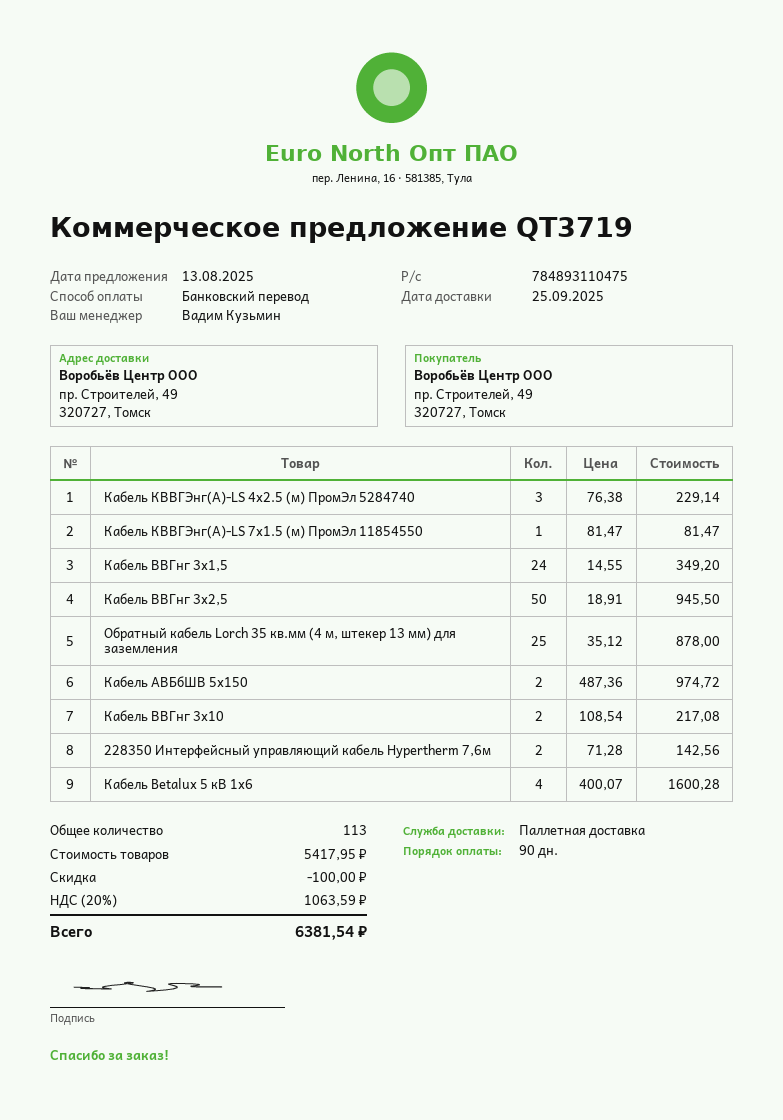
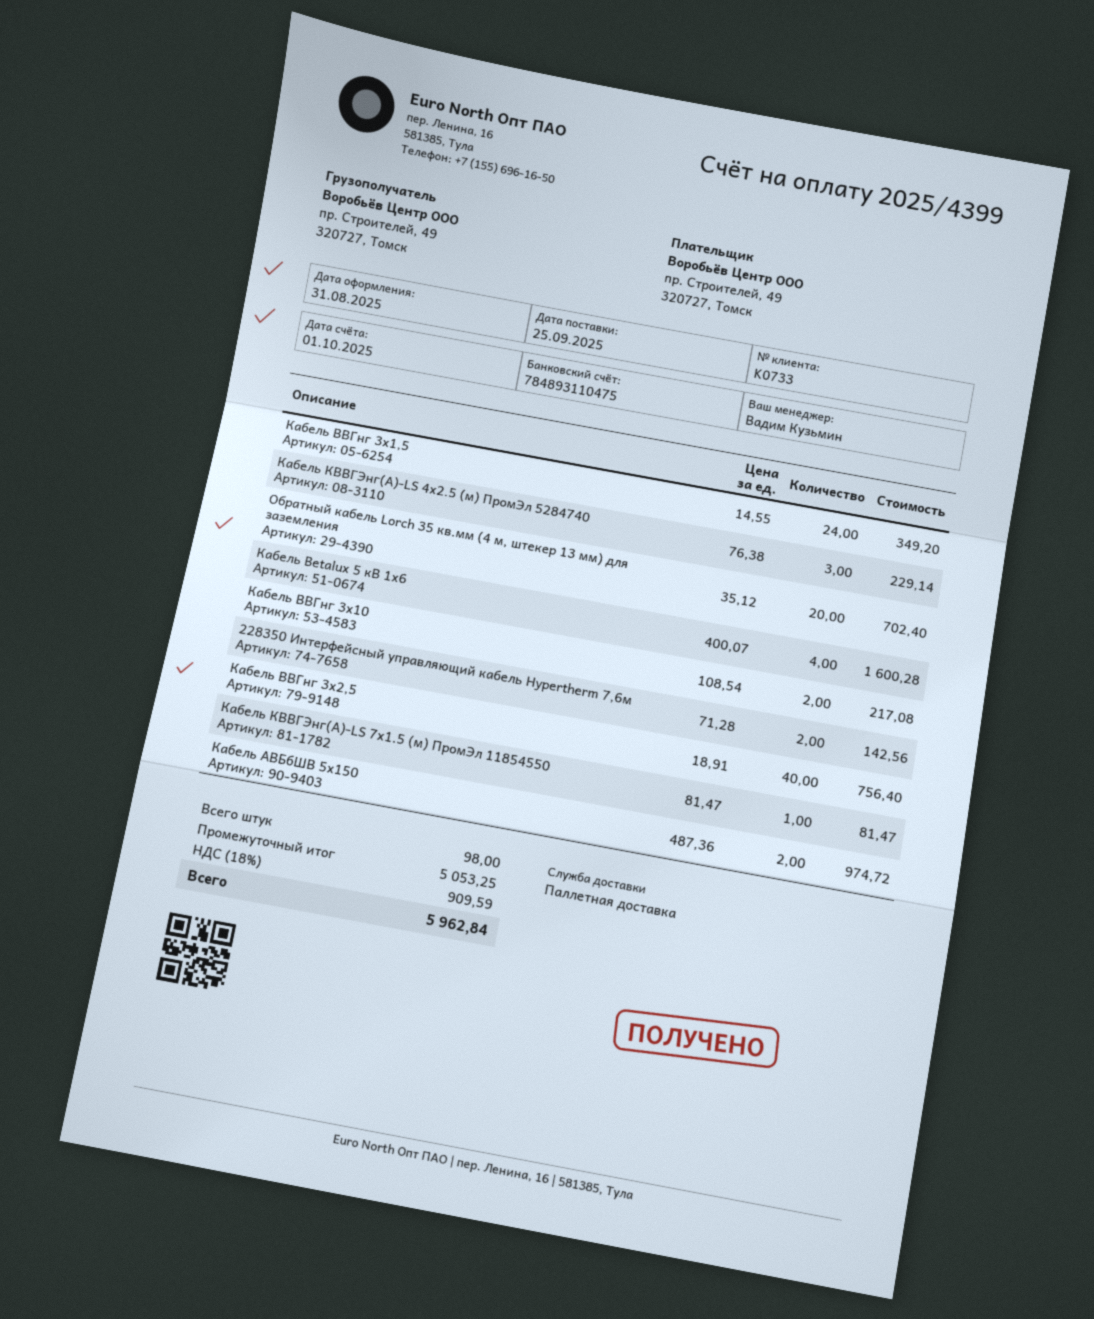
Кабель ВВГнг 3х2,5: 50 x 18.91 = 945.50 -> 40 x 18.91 = 756.40
Обратный кабель Lorch 35 кв.мм (4 м, штекер 13 мм) для заземления: 25 x 35.12 = 878.00 -> 20 x 35.12 = 702.40
total quantity: 113 -> 98
subtotal: 5417.95 -> 5053.25
discount: 100.00 -> none
tax: 20% = 1063.59 -> 18% = 909.59
total: 6381.54 -> 5962.84

